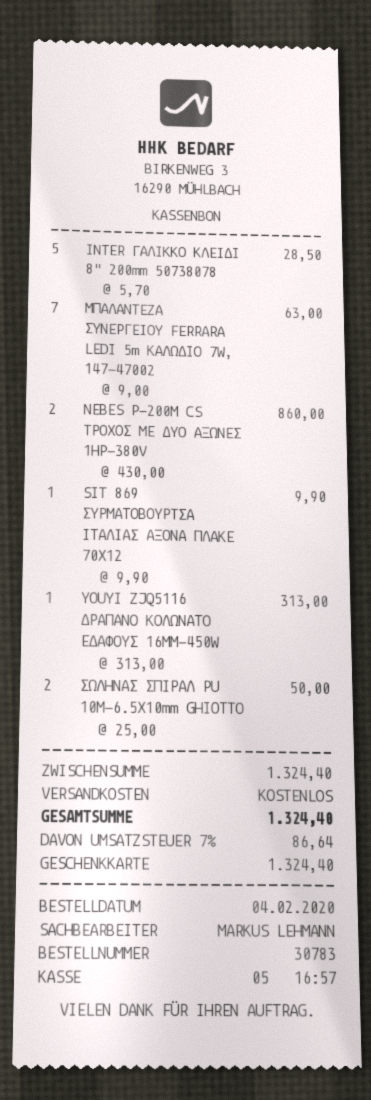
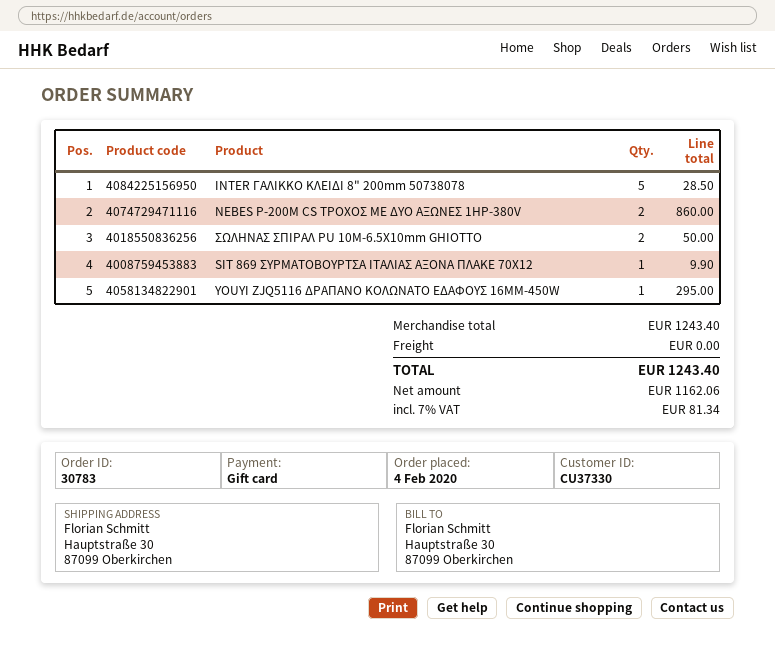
MΠAΛANTEZA ΣYNEPΓEIOY FERRARA LEDΙ 5m ΚΑΛΩΔΙΟ 7W, 147-47002: 7 for 63.00 -> none
YOUYI ZJQ5116 ΔΡΑΠΑΝΟ ΚΟΛΩΝΑΤΟ ΕΔΑΦΟΥΣ 16ΜΜ-450W: 1 for 313.00 -> 1 for 295.00
subtotal: 1324.40 -> 1243.40
tax: 7% = 86.64 -> 7% = 81.34
total: 1324.40 -> 1243.40

